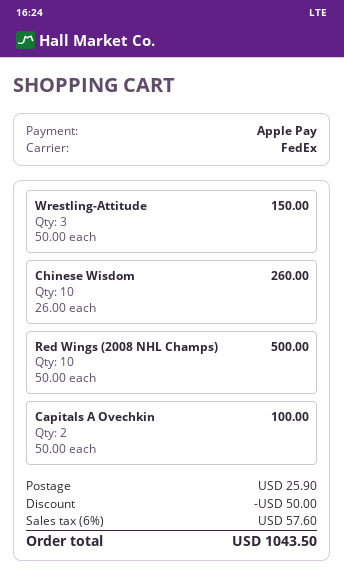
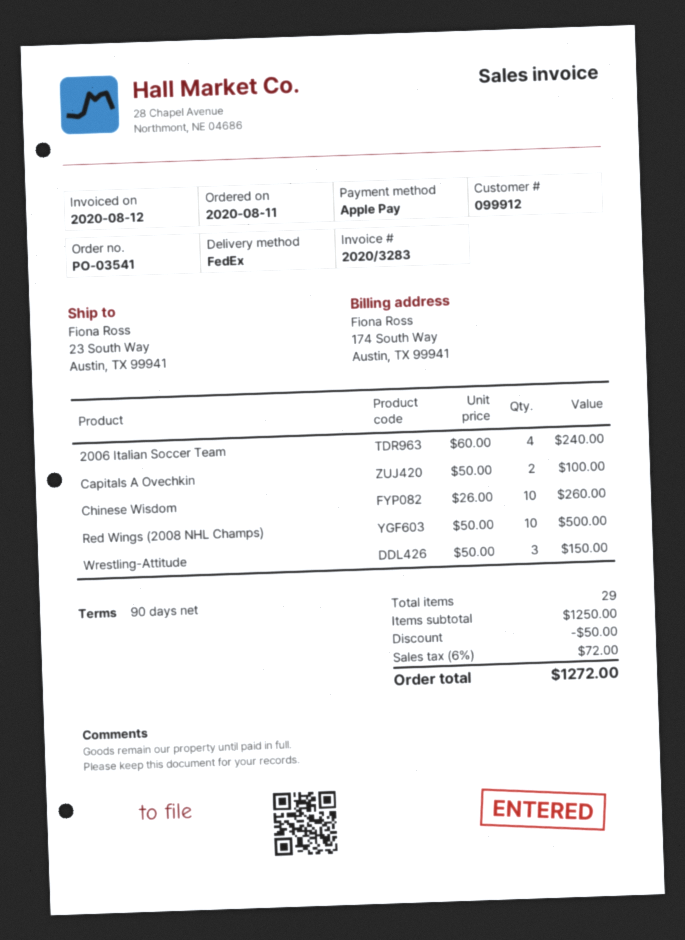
2006 Italian Soccer Team: none -> 4 x 60.00 = 240.00
shipping: 25.90 -> none
tax: 6% = 57.60 -> 6% = 72.00
total: 1043.50 -> 1272.00

